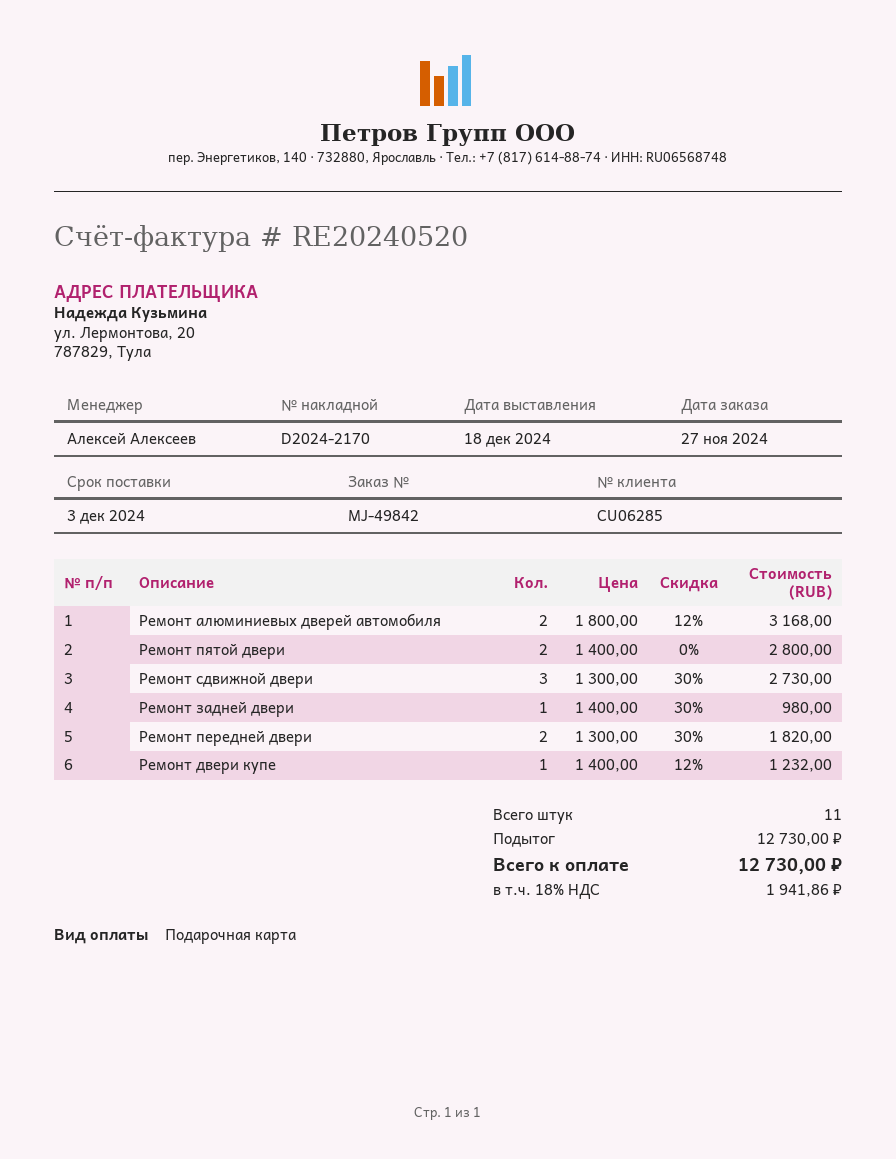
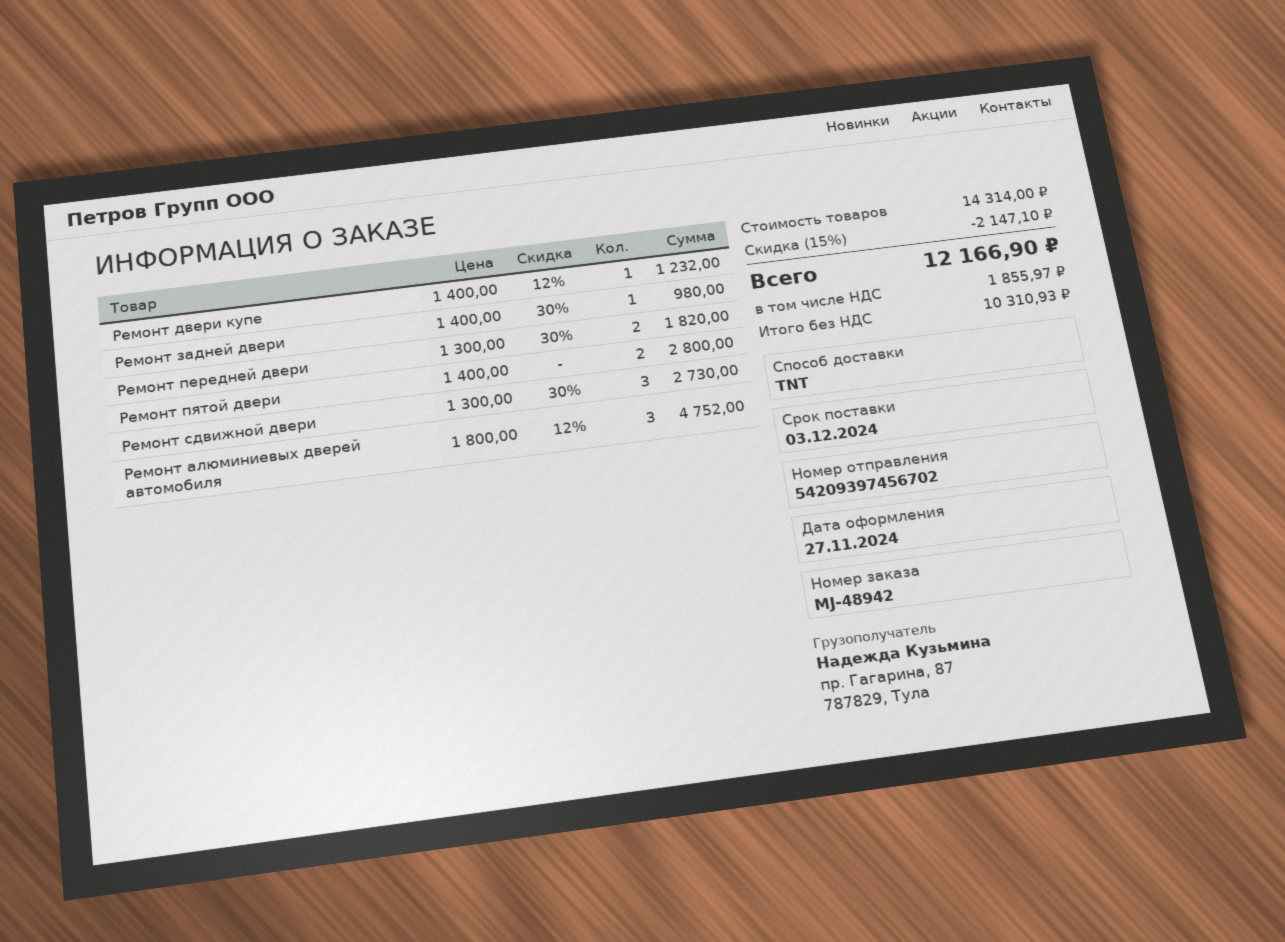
order number: MJ-49842 -> MJ-48942
Ремонт алюминиевых дверей автомобиля: 2 x 1800.00 - 12% = 3168.00 -> 3 x 1800.00 - 12% = 4752.00
subtotal: 12730.00 -> 14314.00
discount: none -> 15% = 2147.10
tax: 1941.86 -> 1855.97
total: 12730.00 -> 12166.90

